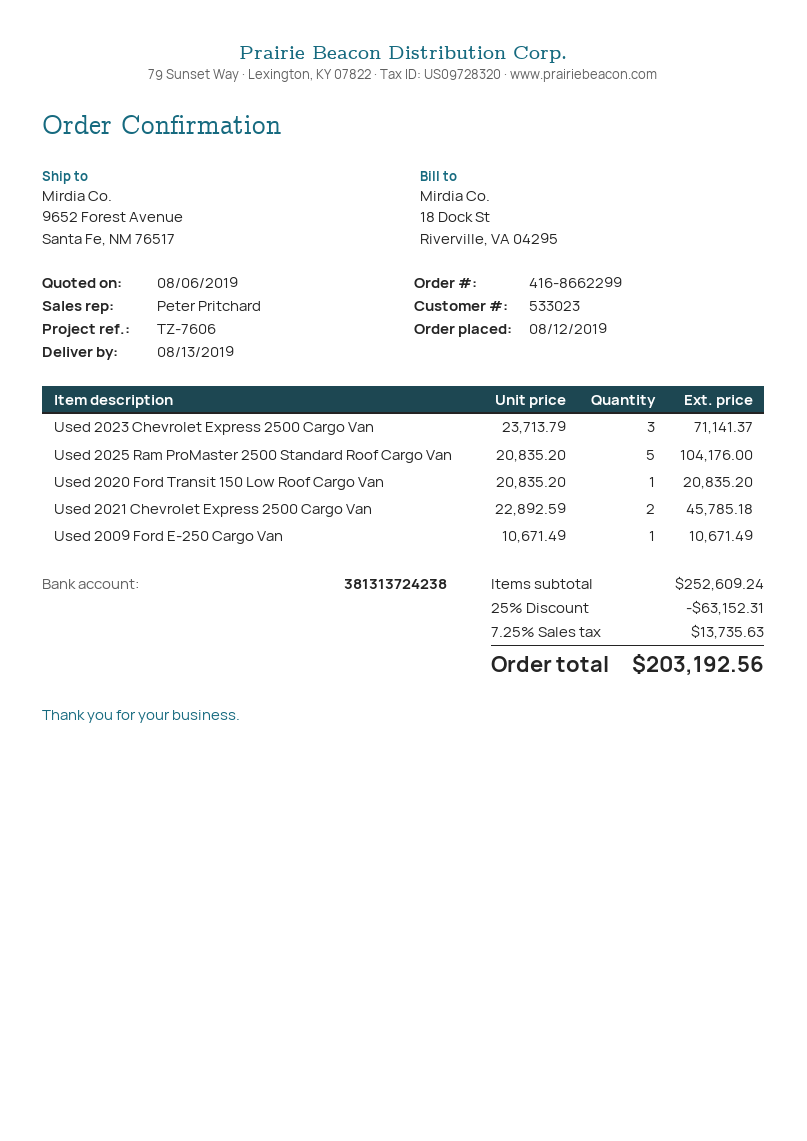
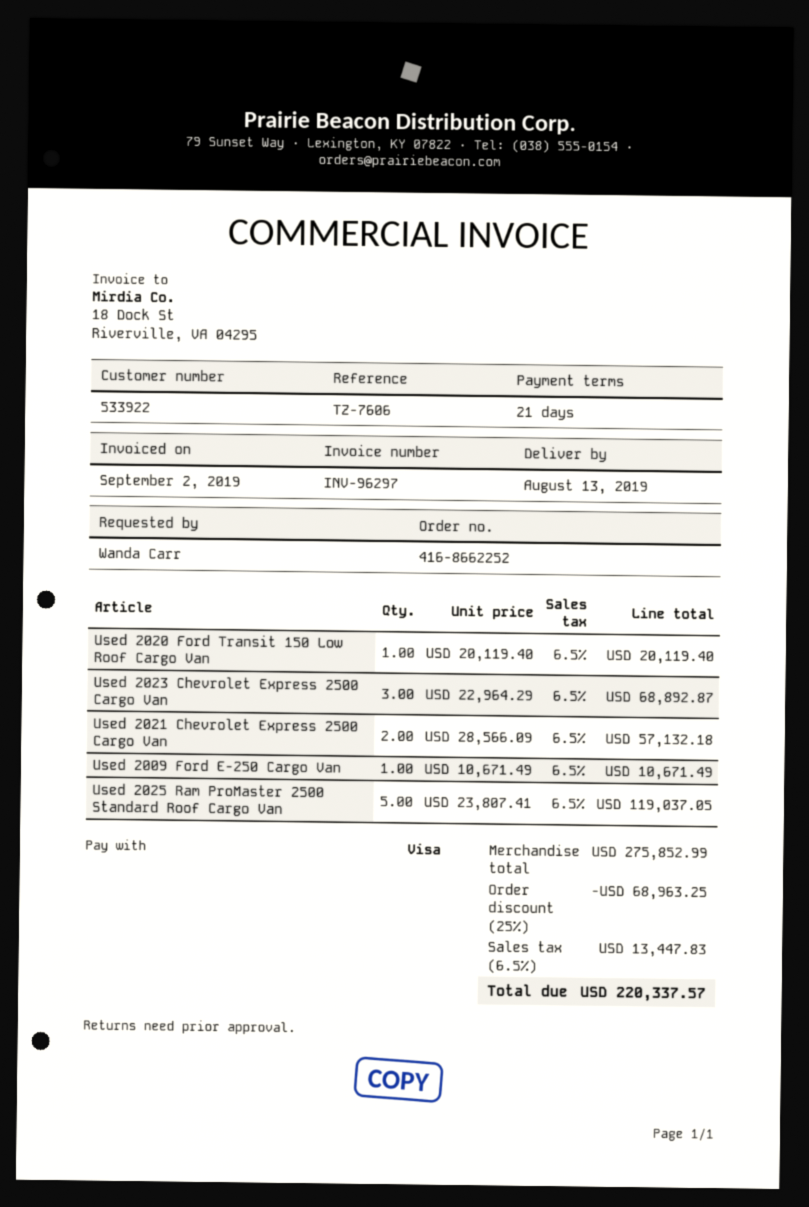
order number: 416-8662299 -> 416-8662252
customer number: 533023 -> 533922
Used 2023 Chevrolet Express 2500 Cargo Van: 3 x 23713.79 = 71141.37 -> 3 x 22964.29 = 68892.87
Used 2025 Ram ProMaster 2500 Standard Roof Cargo Van: 5 x 20835.20 = 104176.00 -> 5 x 23807.41 = 119037.05
Used 2020 Ford Transit 150 Low Roof Cargo Van: 1 x 20835.20 = 20835.20 -> 1 x 20119.40 = 20119.40
Used 2021 Chevrolet Express 2500 Cargo Van: 2 x 22892.59 = 45785.18 -> 2 x 28566.09 = 57132.18
subtotal: 252609.24 -> 275852.99
discount: 25% = 63152.31 -> 25% = 68963.25
tax: 7.25% = 13735.63 -> 6.5% = 13447.83
total: 203192.56 -> 220337.57

